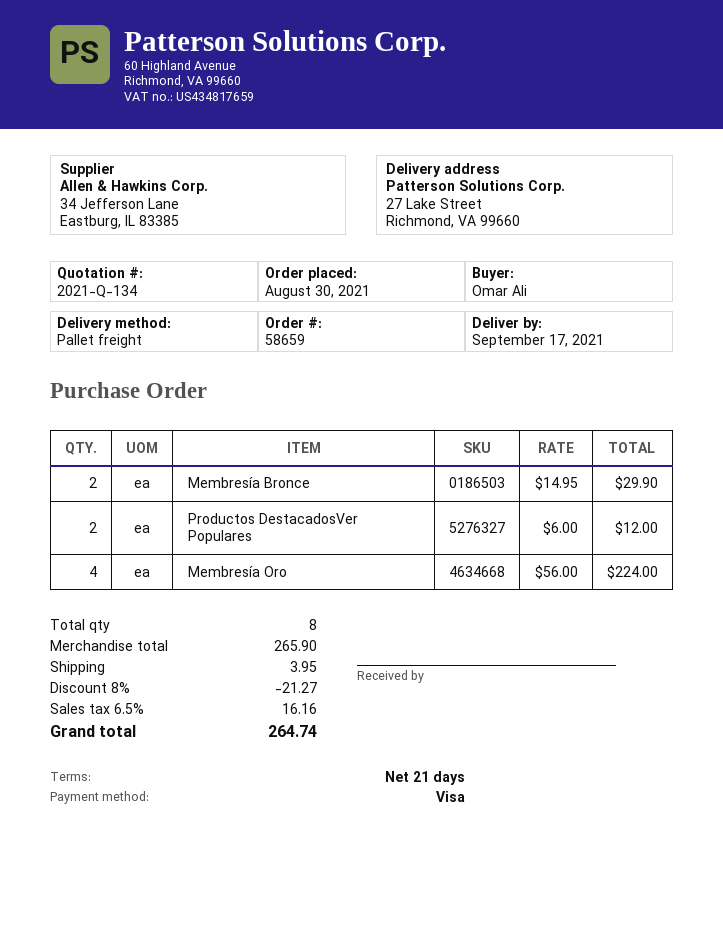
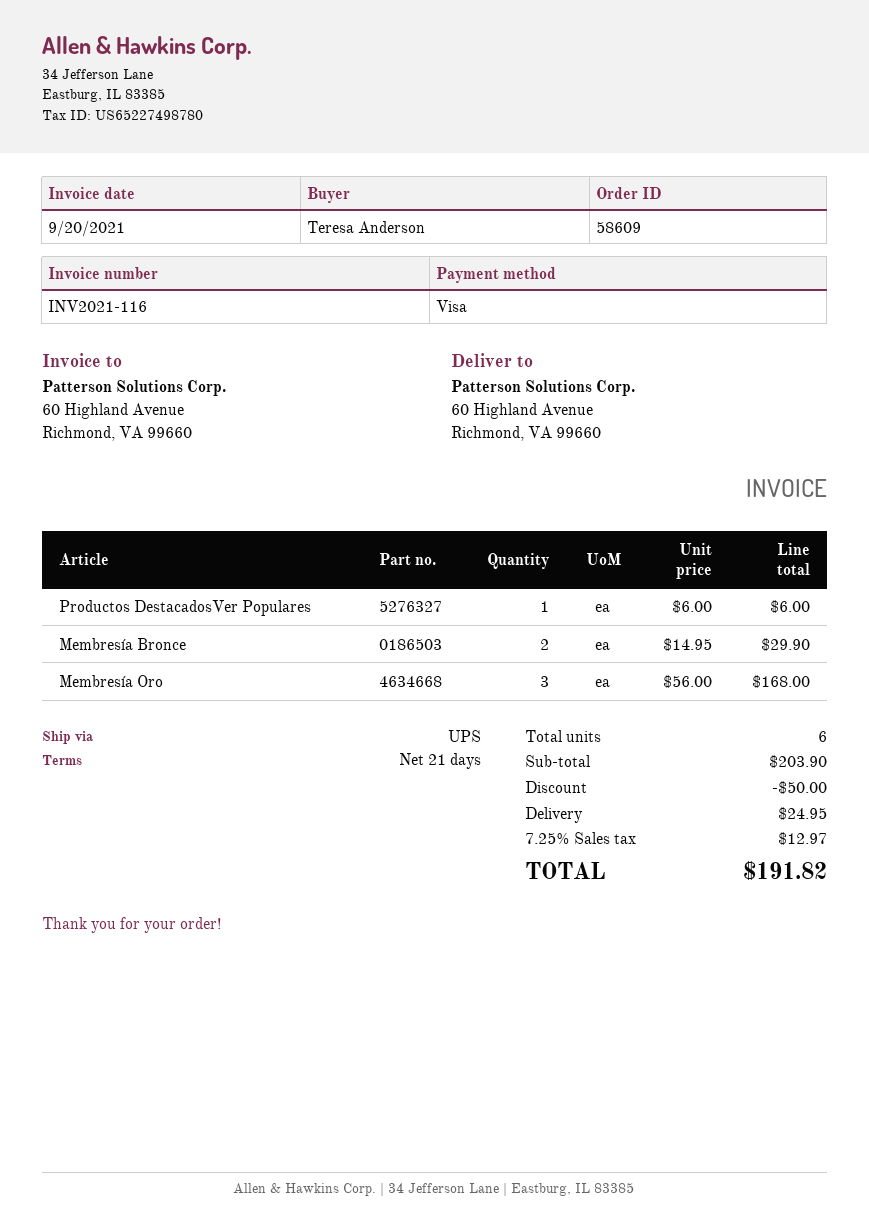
order number: 58659 -> 58609
ordered by: Omar Ali -> Teresa Anderson
shipping method: pallet freight -> UPS
ship to: 27 Lake Street, Richmond, VA 99660 -> 60 Highland Avenue, Richmond, VA 99660
Productos DestacadosVer Populares: 2 x 6.00 = 12.00 -> 1 x 6.00 = 6.00
Membresía Oro: 4 x 56.00 = 224.00 -> 3 x 56.00 = 168.00
total quantity: 8 -> 6
subtotal: 265.90 -> 203.90
discount: 21.27 -> 50.00
shipping: 3.95 -> 24.95
tax: 6.5% = 16.16 -> 7.25% = 12.97
total: 264.74 -> 191.82

